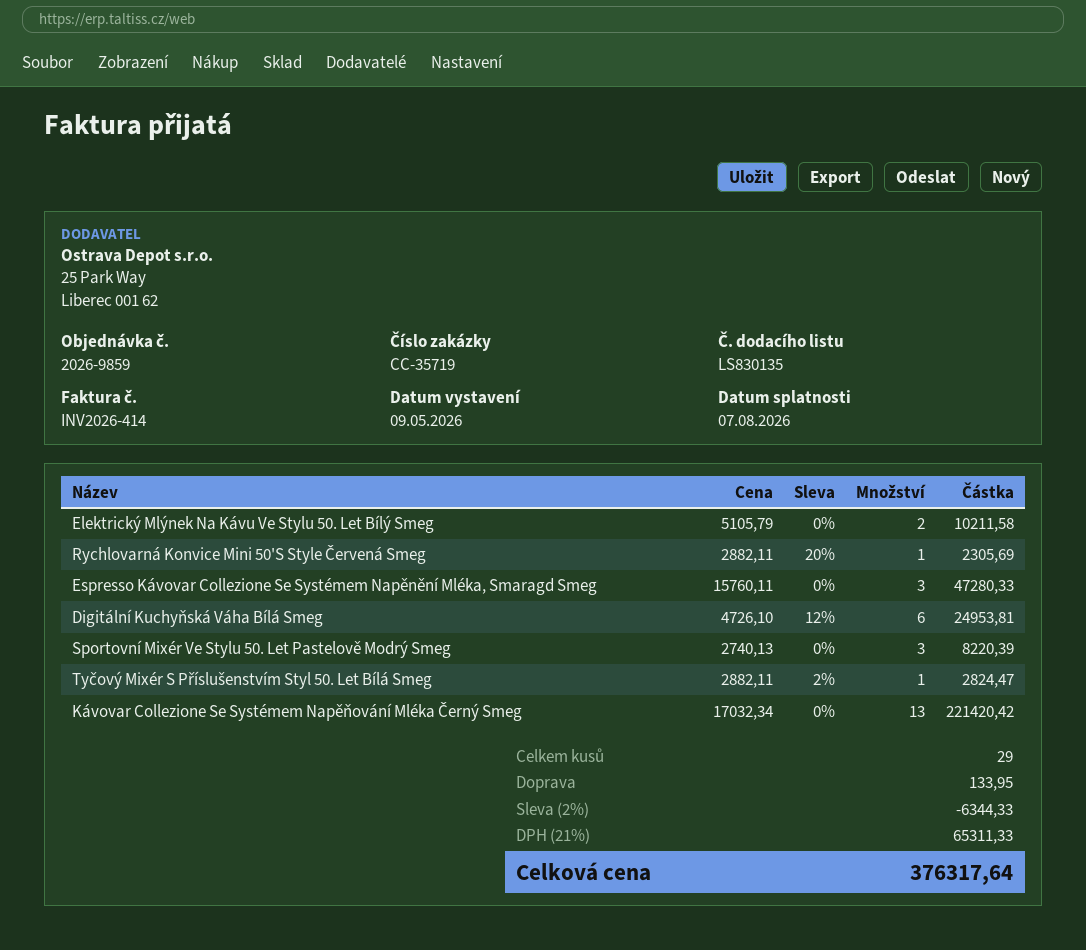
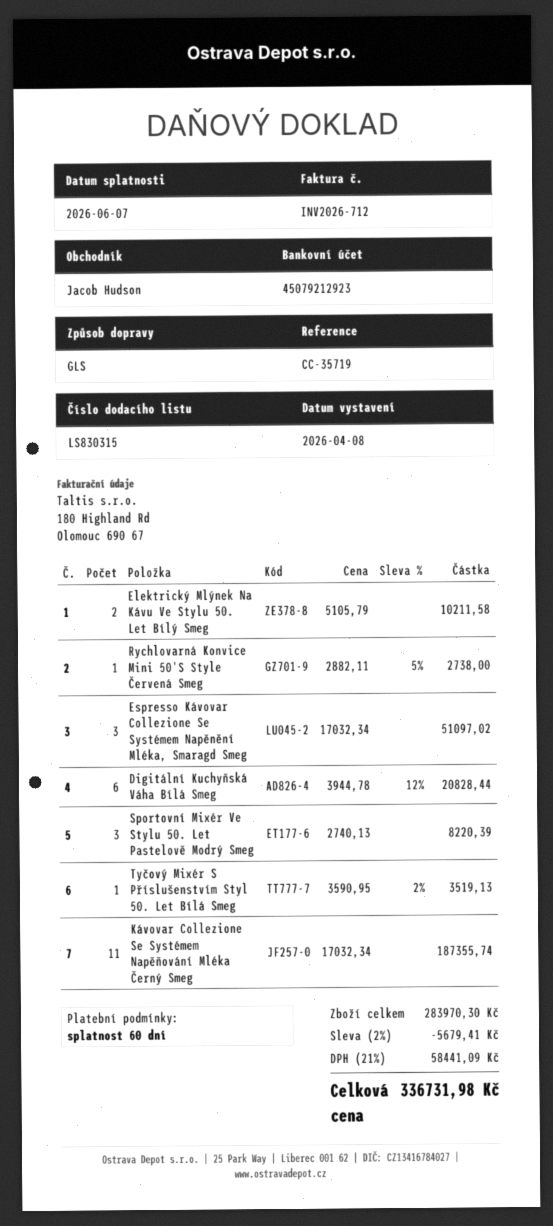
delivery note number: LS830135 -> LS830315
invoice number: INV2026-414 -> INV2026-712
invoice date: 2026-05-09 -> 2026-04-08
due date: 2026-08-07 -> 2026-06-07
Rychlovarná Konvice Mini 50'S Style Červená Smeg: 1 x 2882.11 - 20% = 2305.69 -> 1 x 2882.11 - 5% = 2738.00
Espresso Kávovar Collezione Se Systémem Napěnění Mléka, Smaragd Smeg: 3 x 15760.11 = 47280.33 -> 3 x 17032.34 = 51097.02
Digitální Kuchyňská Váha Bílá Smeg: 6 x 4726.10 - 12% = 24953.81 -> 6 x 3944.78 - 12% = 20828.44
Tyčový Mixér S Příslušenstvím Styl 50. Let Bílá Smeg: 1 x 2882.11 - 2% = 2824.47 -> 1 x 3590.95 - 2% = 3519.13
Kávovar Collezione Se Systémem Napěňování Mléka Černý Smeg: 13 x 17032.34 = 221420.42 -> 11 x 17032.34 = 187355.74
discount: 2% = 6344.33 -> 2% = 5679.41
shipping: 133.95 -> none
tax: 21% = 65311.33 -> 21% = 58441.09
total: 376317.64 -> 336731.98

